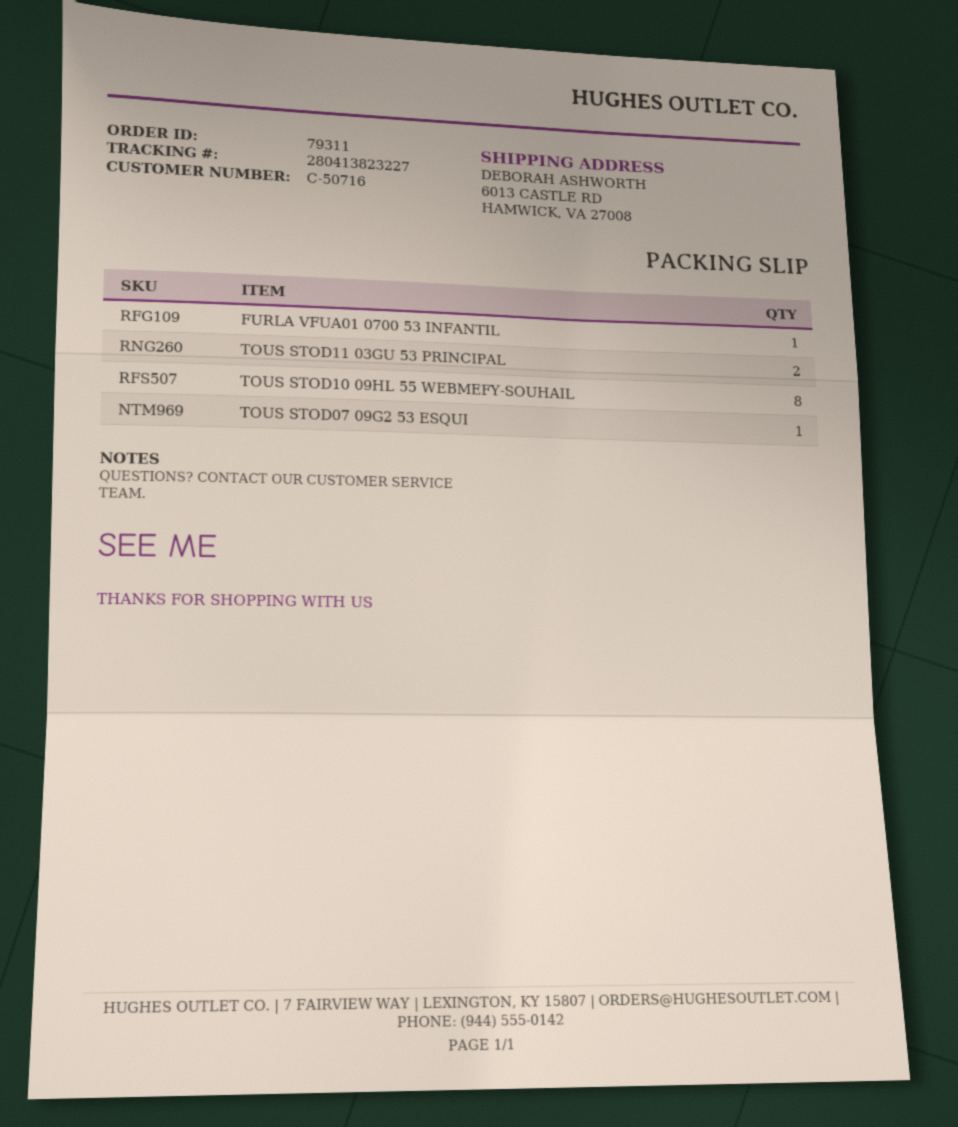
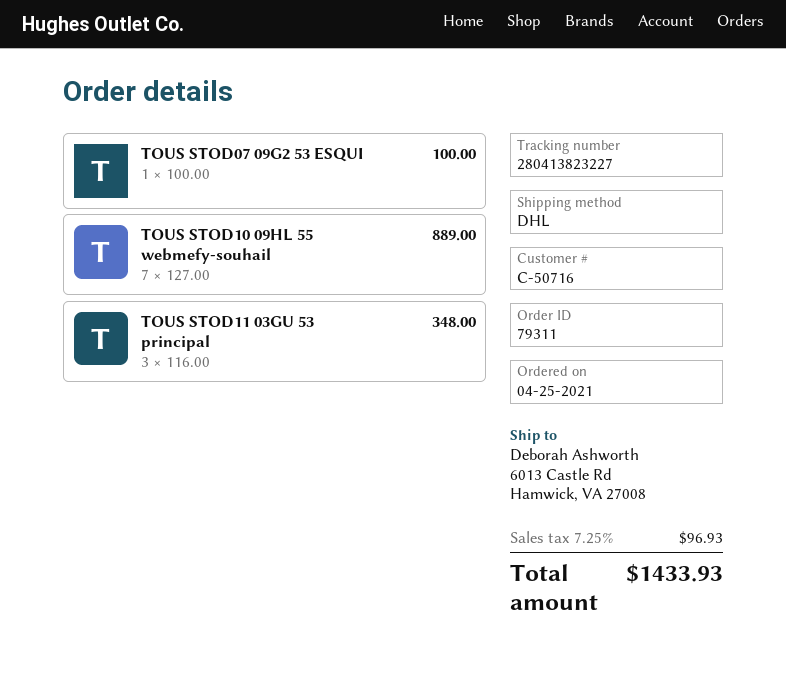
FURLA VFUA01 0700 53 INFANTIL: 1 -> none
TOUS STOD11 03GU 53 PRINCIPAL: 2 -> 3
TOUS STOD10 09HL 55 WEBMEFY-SOUHAIL: 8 -> 7

